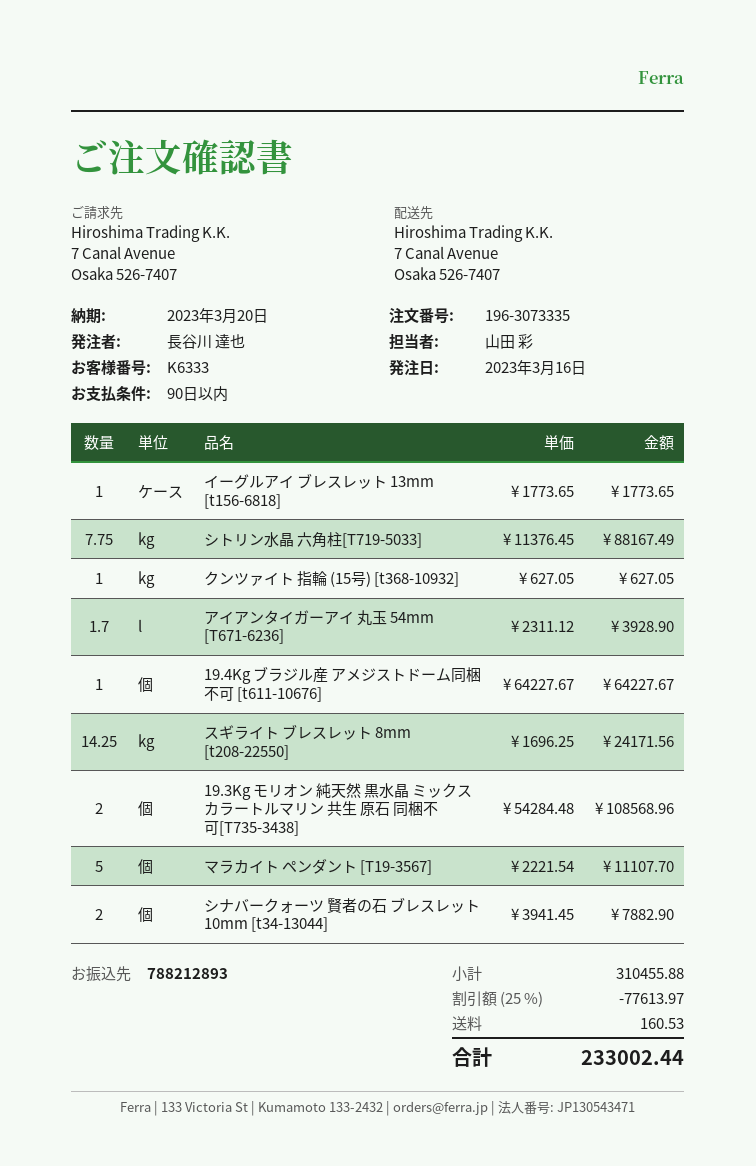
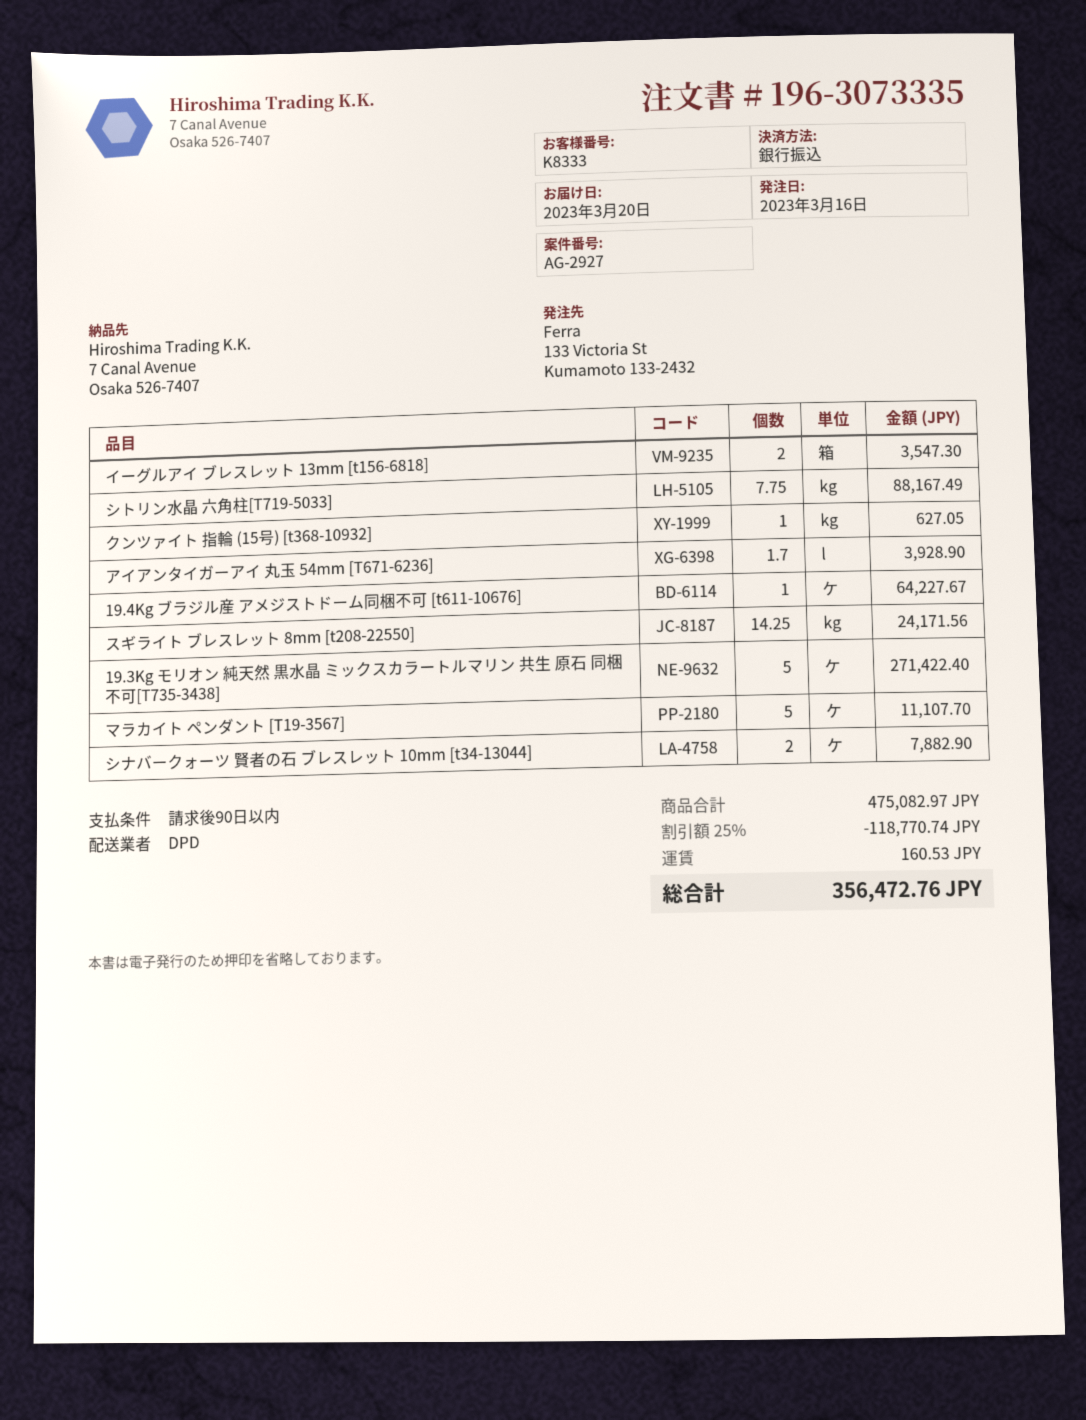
customer number: K6333 -> K8333
イーグルアイ ブレスレット 13mm [t156-6818]: 1 for 1773.65 -> 2 for 3547.30
19.3Kg モリオン 純天然 黒水晶 ミックスカラートルマリン 共生 原石 同梱不可[T735-3438]: 2 for 108568.96 -> 5 for 271422.40
subtotal: 310455.88 -> 475082.97
discount: 25% = 77613.97 -> 25% = 118770.74
total: 233002.44 -> 356472.76

